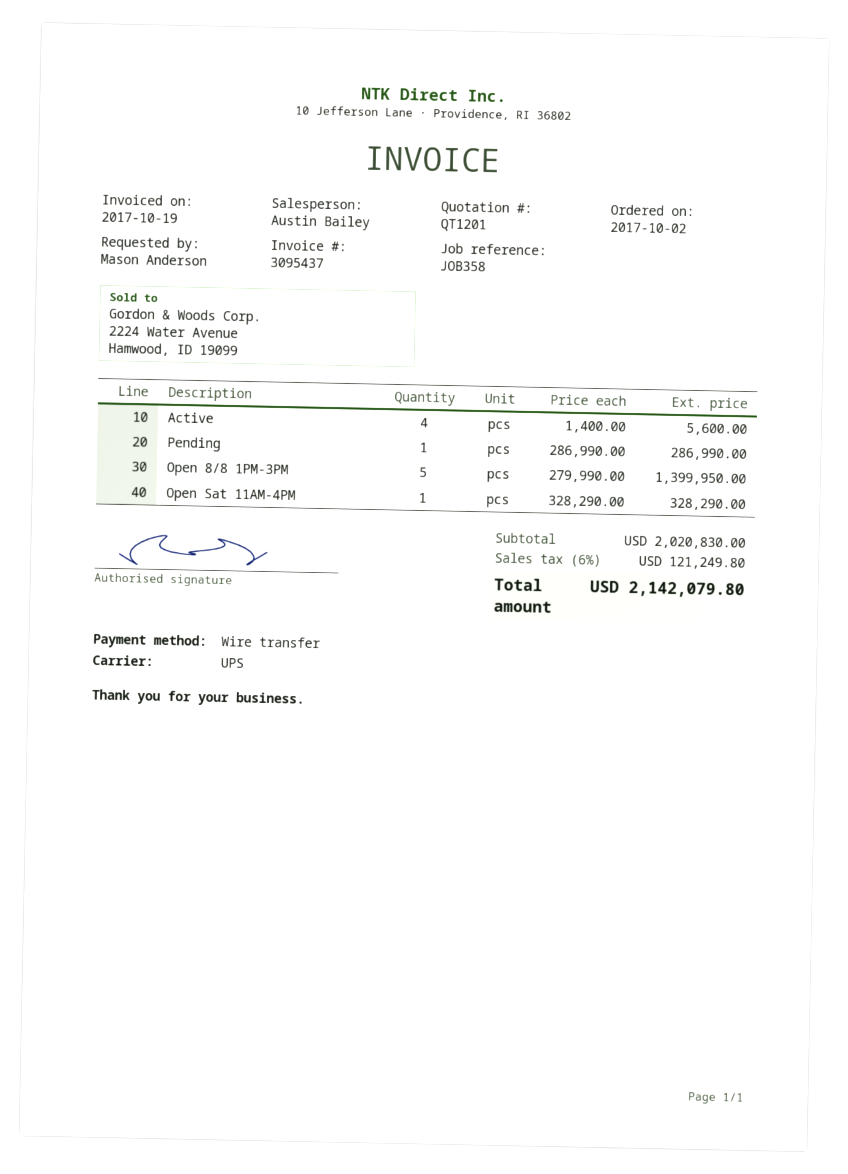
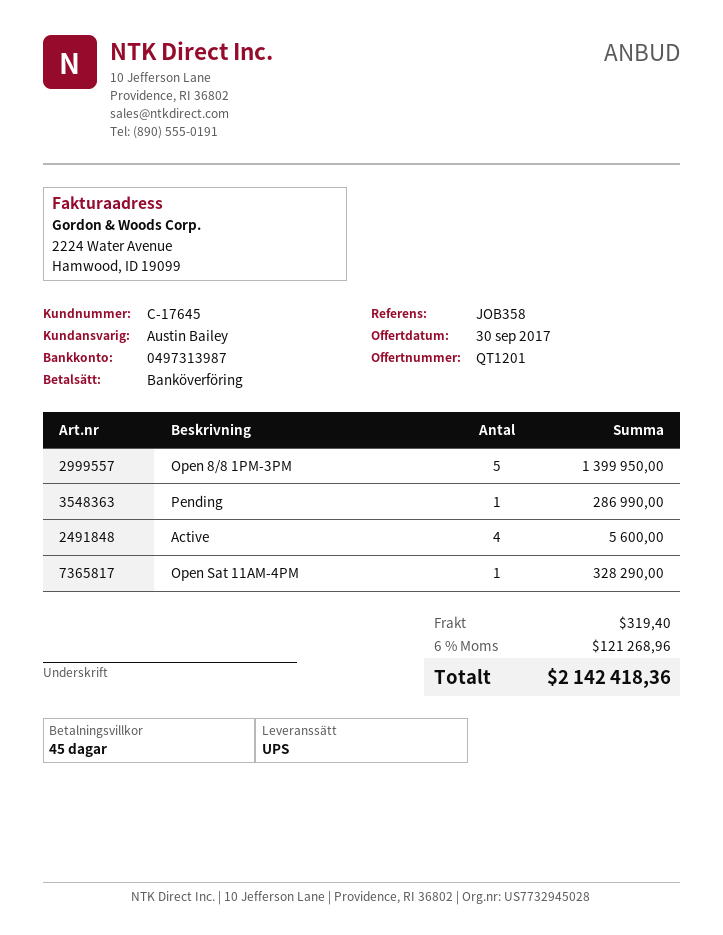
shipping: none -> 319.40
tax: 6% = 121249.80 -> 6% = 121268.96
total: 2142079.80 -> 2142418.36

